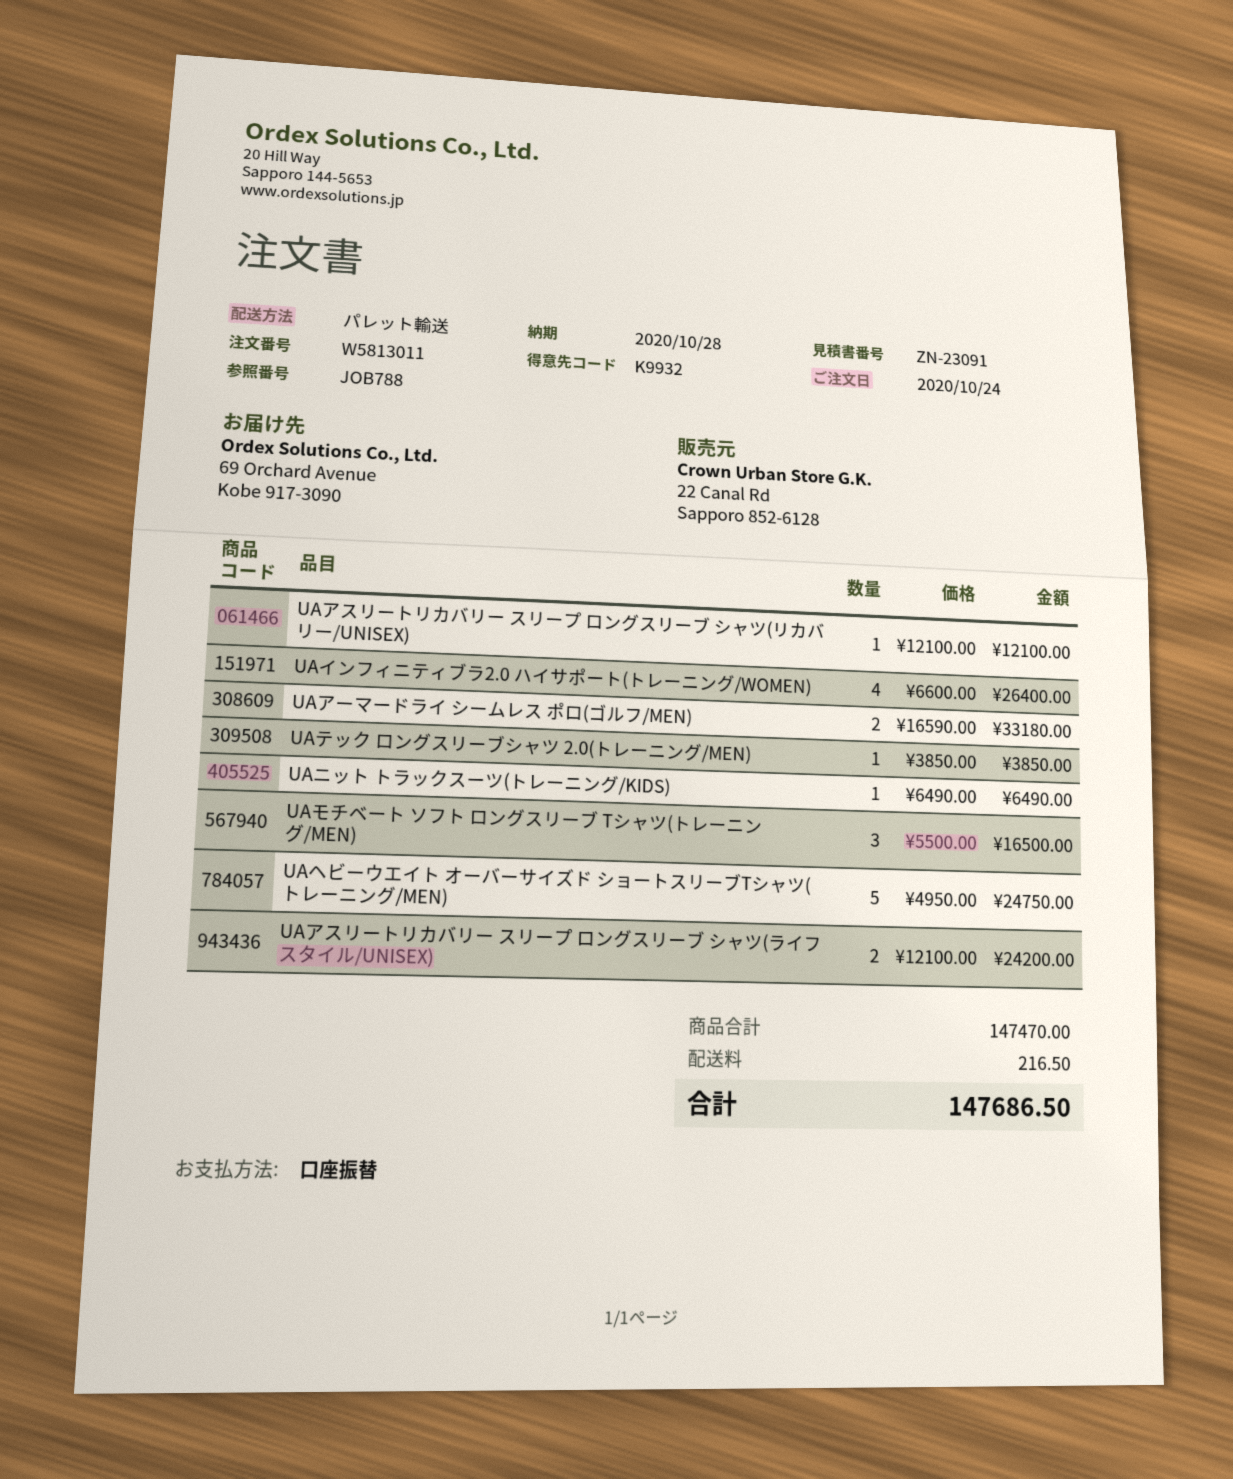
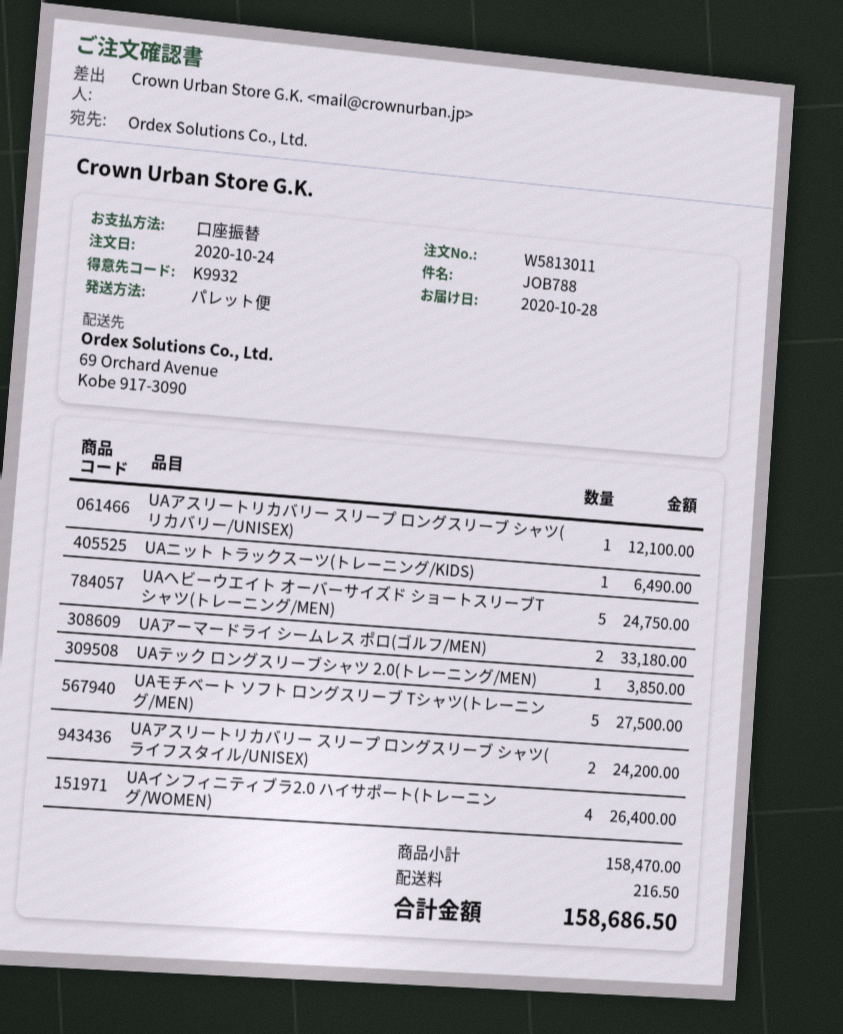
UAモチベート ソフト ロングスリーブ Tシャツ(トレーニング/MEN): 3 for 16500.00 -> 5 for 27500.00
subtotal: 147470.00 -> 158470.00
total: 147686.50 -> 158686.50

